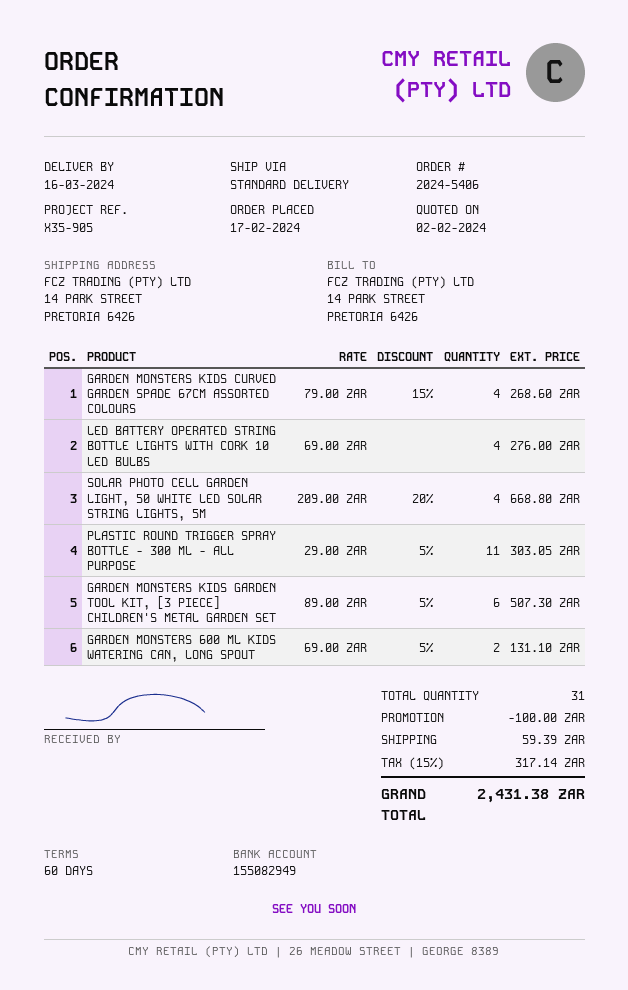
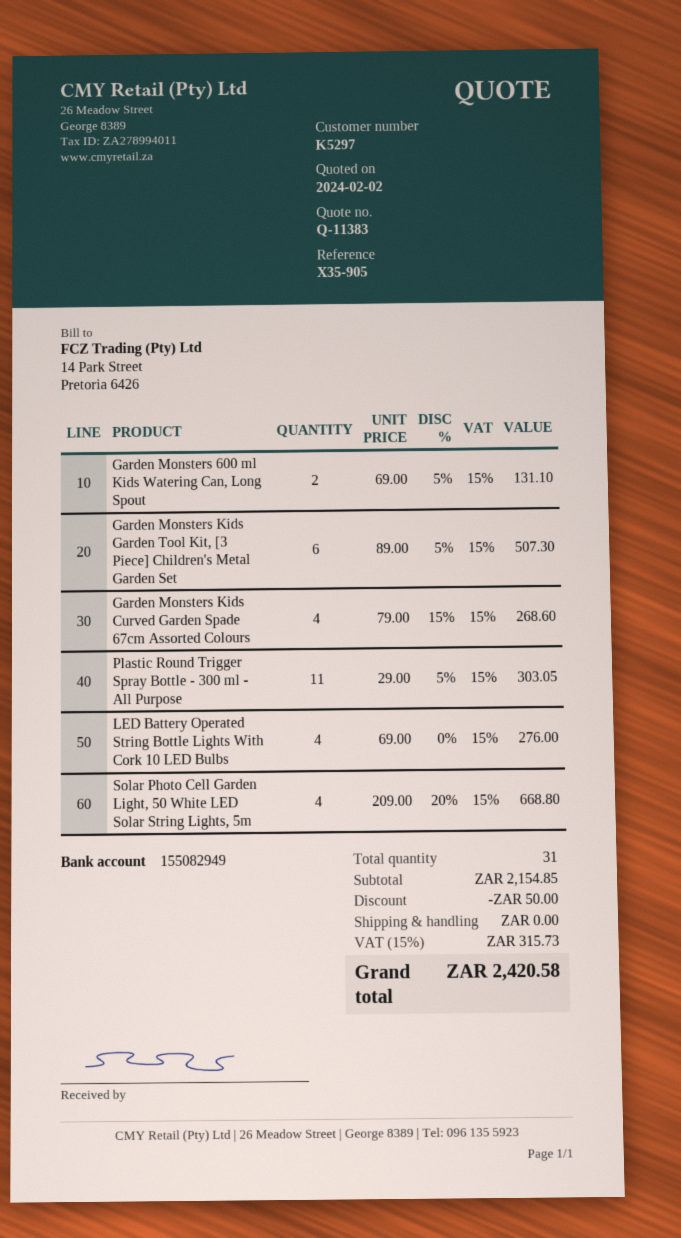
discount: 100.00 -> 50.00
shipping: 59.39 -> 0.00
tax: 15% = 317.14 -> 15% = 315.73
total: 2431.38 -> 2420.58

